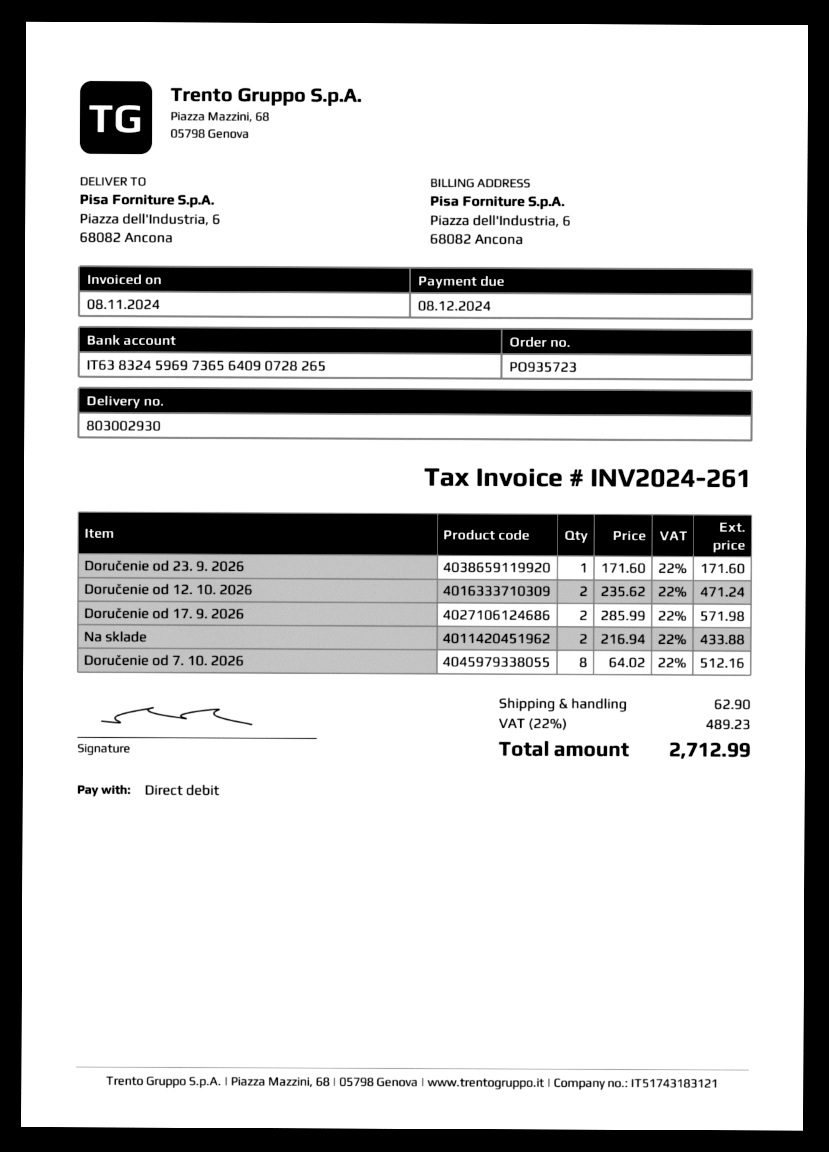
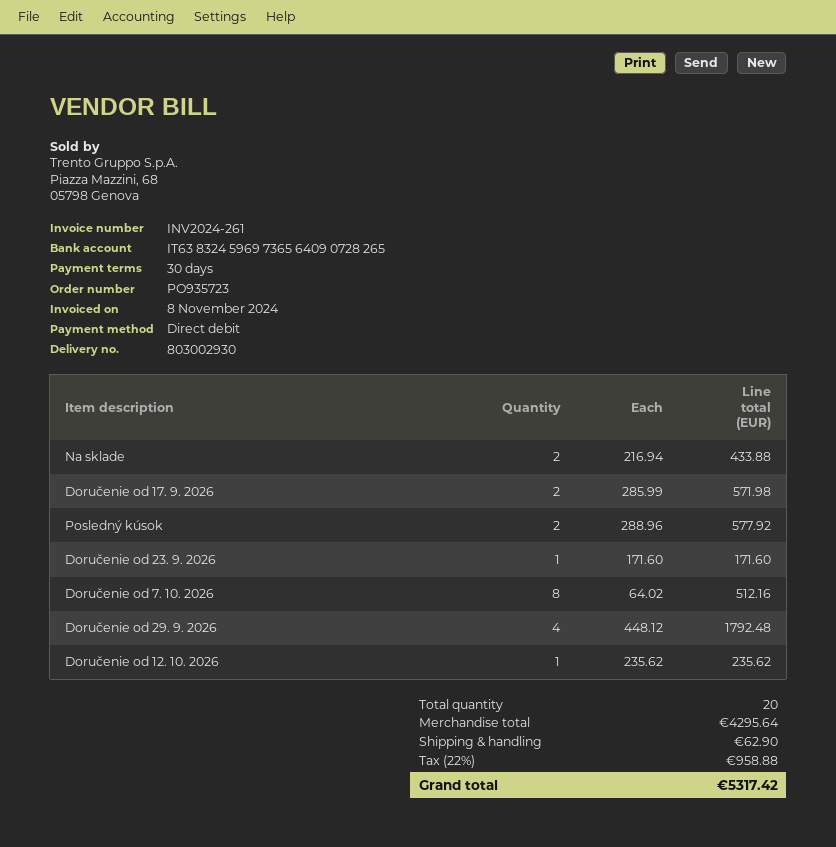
Doručenie od 12. 10. 2026: 2 x 235.62 = 471.24 -> 1 x 235.62 = 235.62
Posledný kúsok: none -> 2 x 288.96 = 577.92
Doručenie od 29. 9. 2026: none -> 4 x 448.12 = 1792.48
tax: 22% = 489.23 -> 22% = 958.88
total: 2712.99 -> 5317.42

